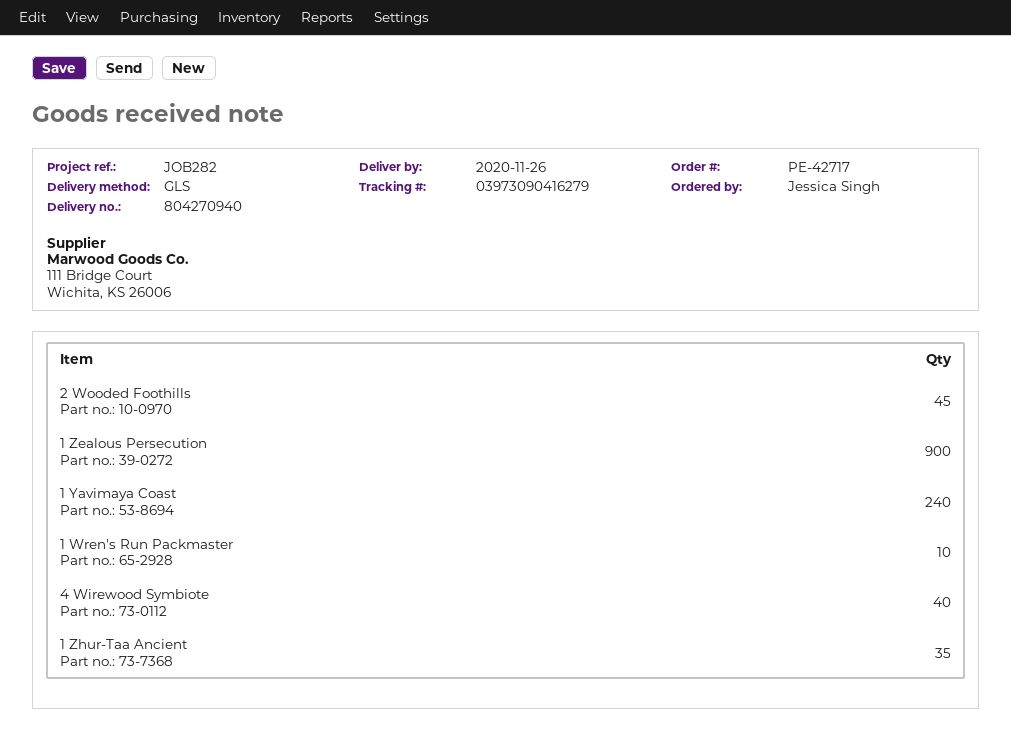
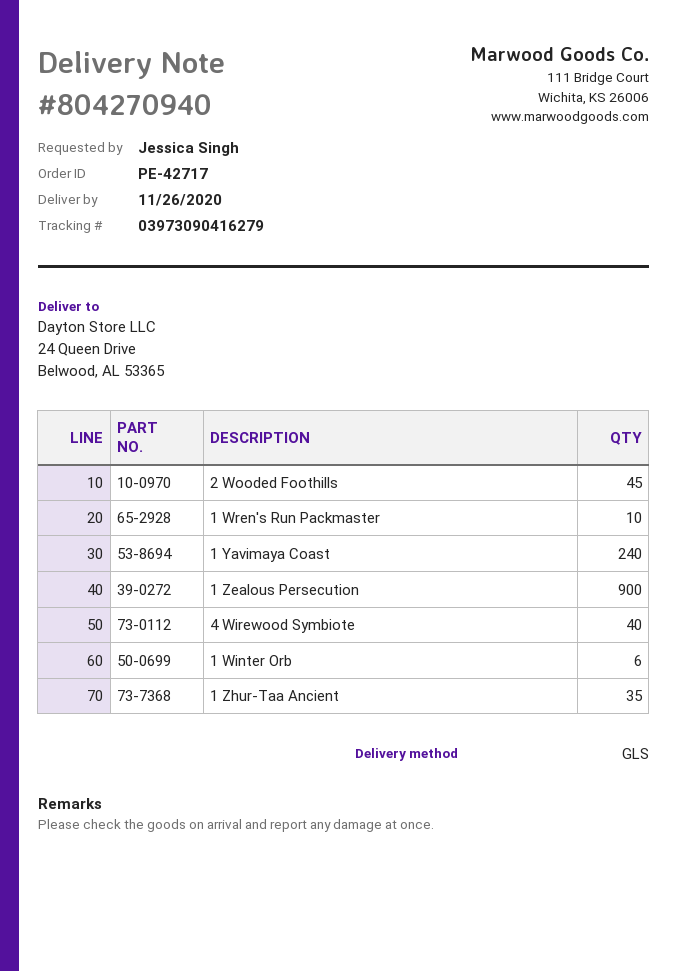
1 Winter Orb: none -> 6

